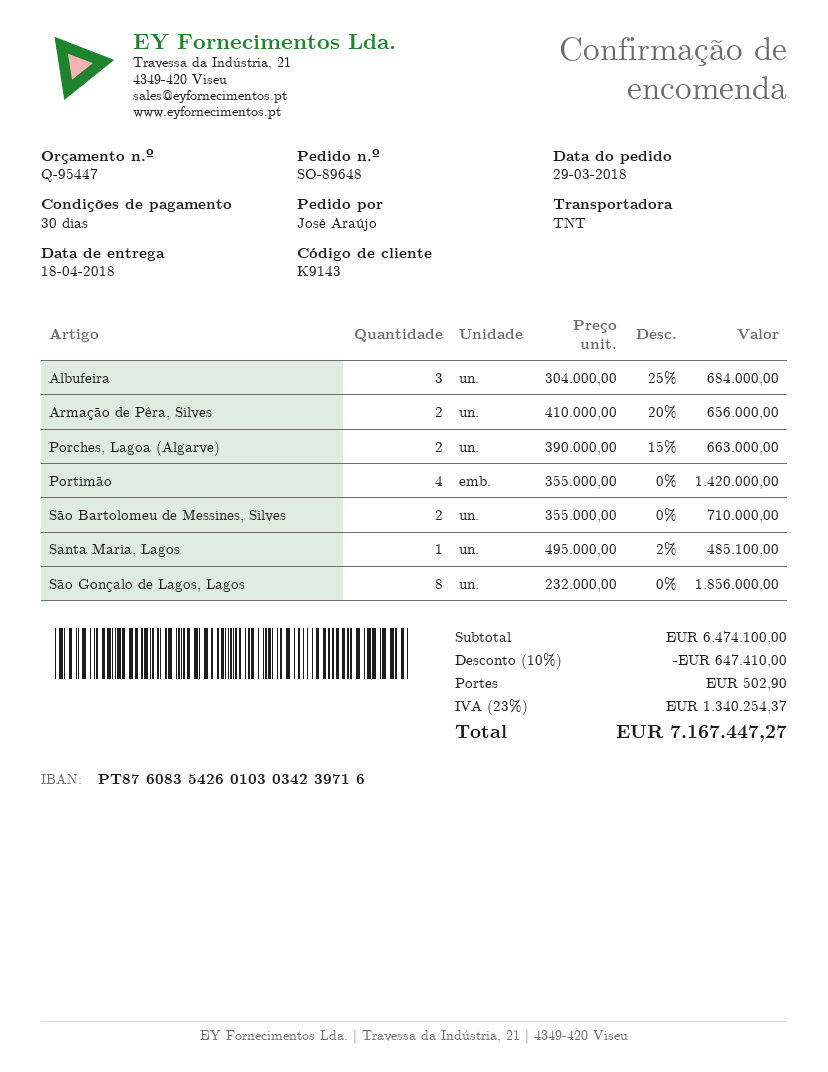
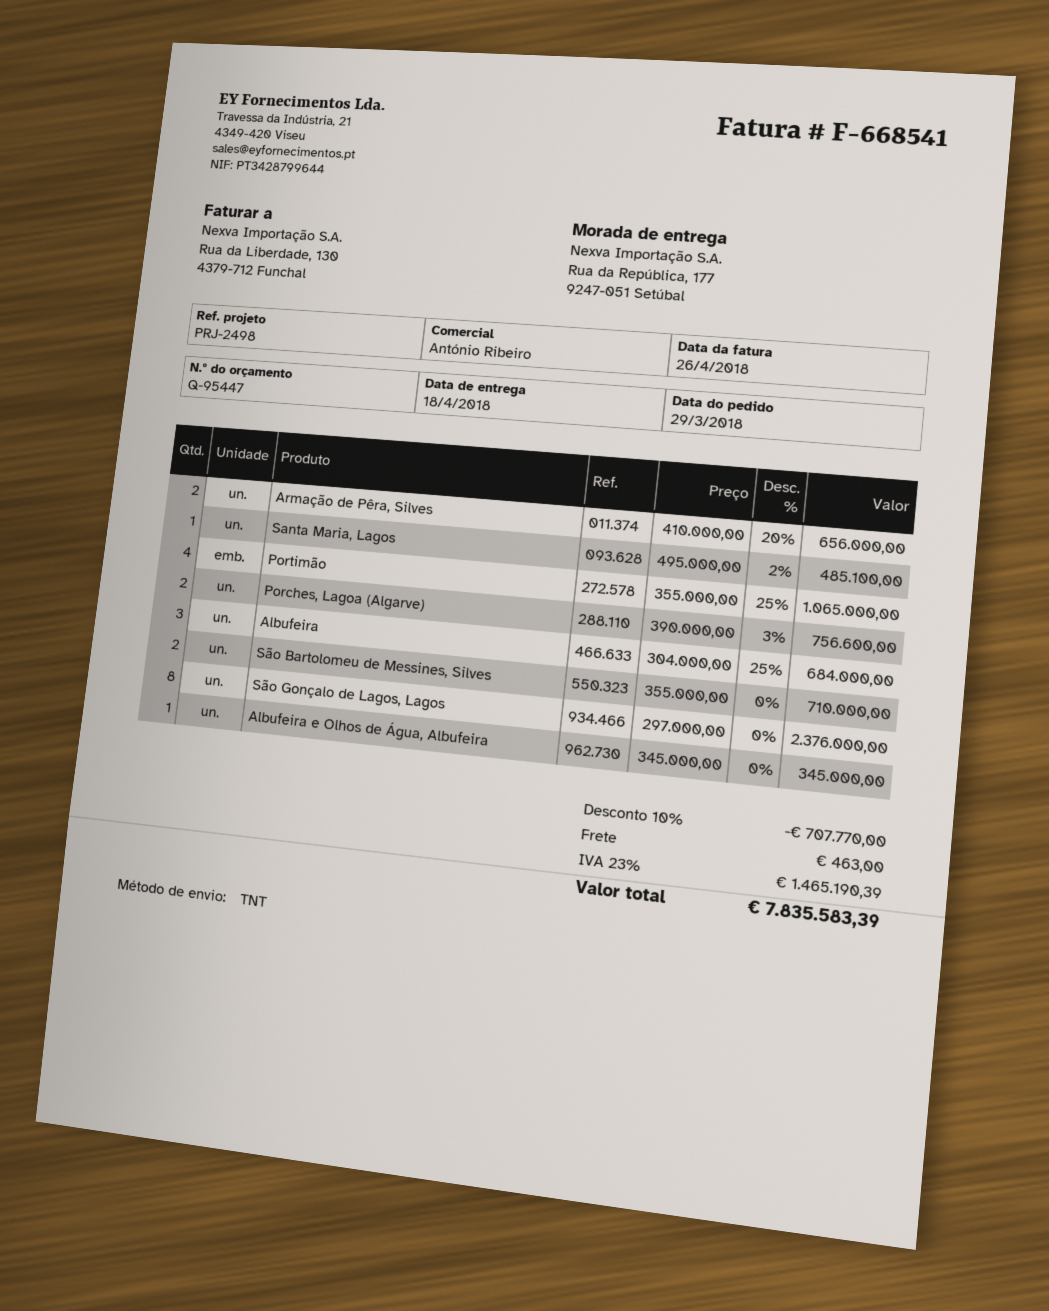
Porches, Lagoa (Algarve): 2 x 390000.00 - 15% = 663000.00 -> 2 x 390000.00 - 3% = 756600.00
Portimão: 4 x 355000.00 = 1420000.00 -> 4 x 355000.00 - 25% = 1065000.00
São Gonçalo de Lagos, Lagos: 8 x 232000.00 = 1856000.00 -> 8 x 297000.00 = 2376000.00
Albufeira e Olhos de Água, Albufeira: none -> 1 x 345000.00 = 345000.00
discount: 10% = 647410.00 -> 10% = 707770.00
shipping: 502.90 -> 463.00
tax: 23% = 1340254.37 -> 23% = 1465190.39
total: 7167447.27 -> 7835583.39

